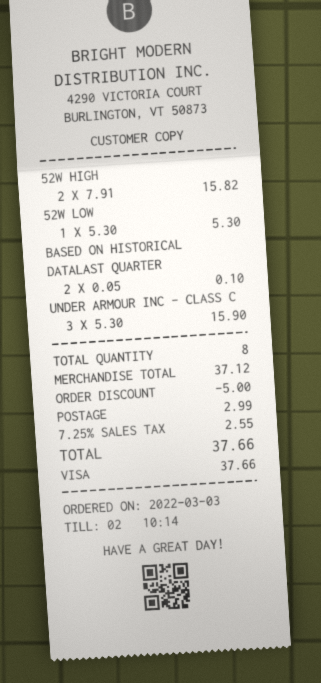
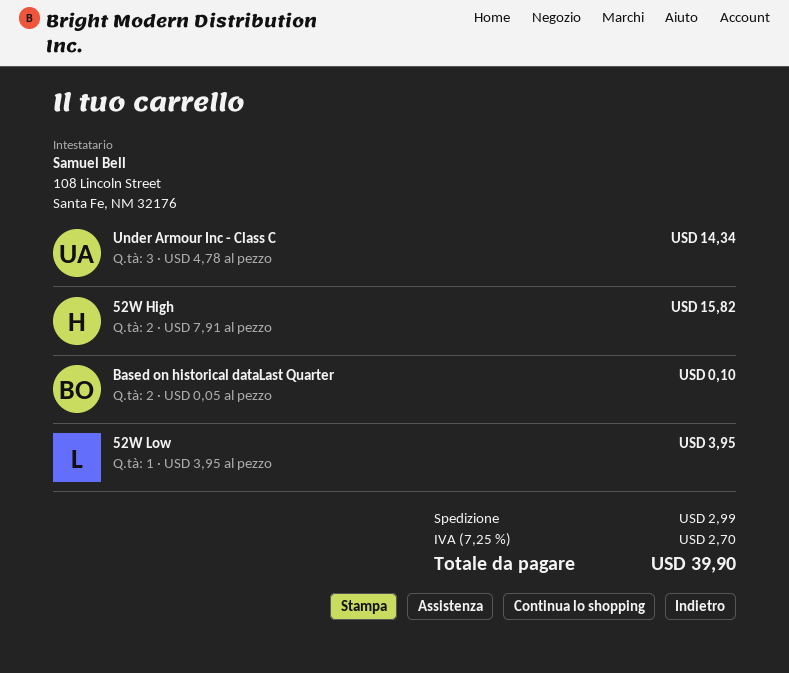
52W LOW: 1 x 5.30 = 5.30 -> 1 x 3.95 = 3.95
UNDER ARMOUR INC - CLASS C: 3 x 5.30 = 15.90 -> 3 x 4.78 = 14.34
discount: 5.00 -> none
tax: 7.25% = 2.55 -> 7.25% = 2.70
total: 37.66 -> 39.90

